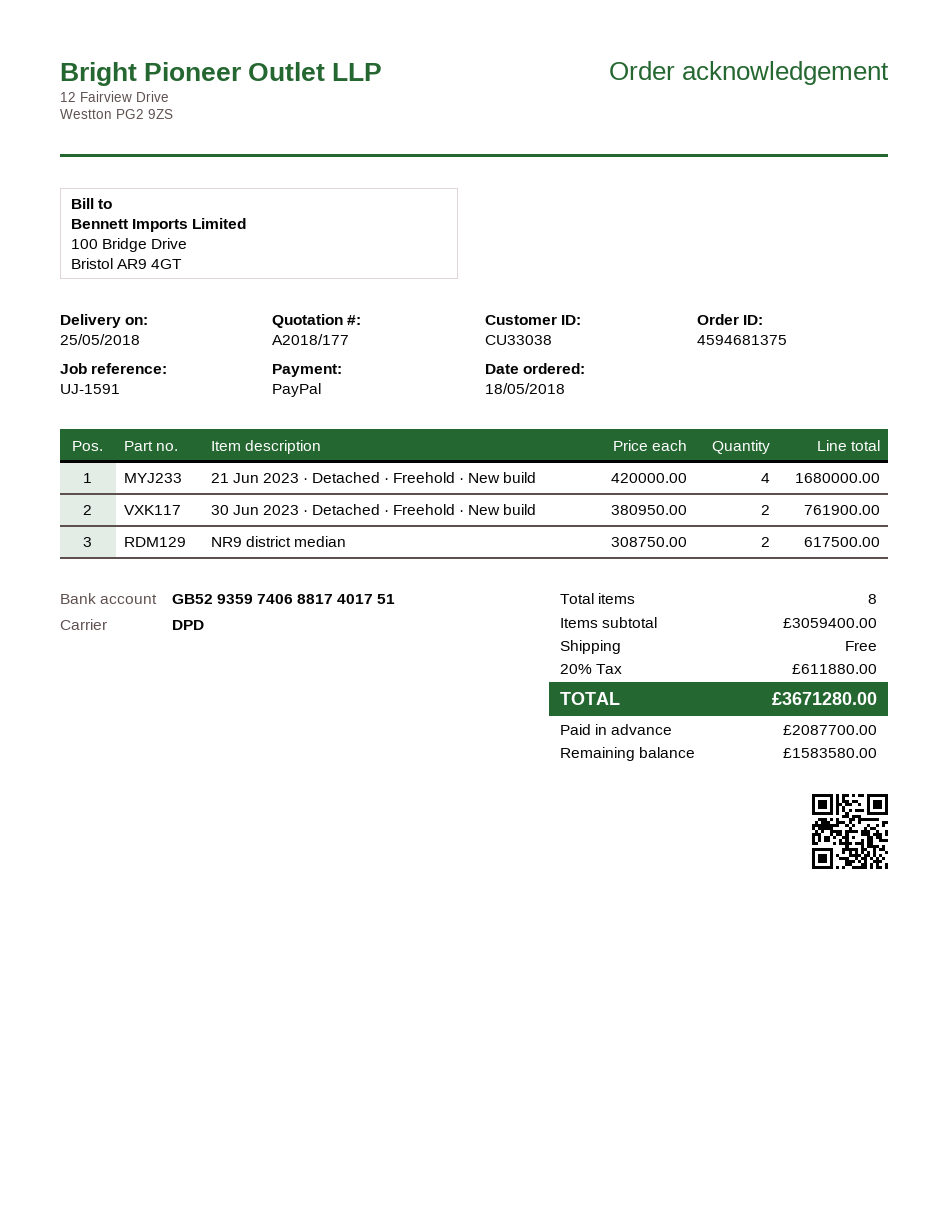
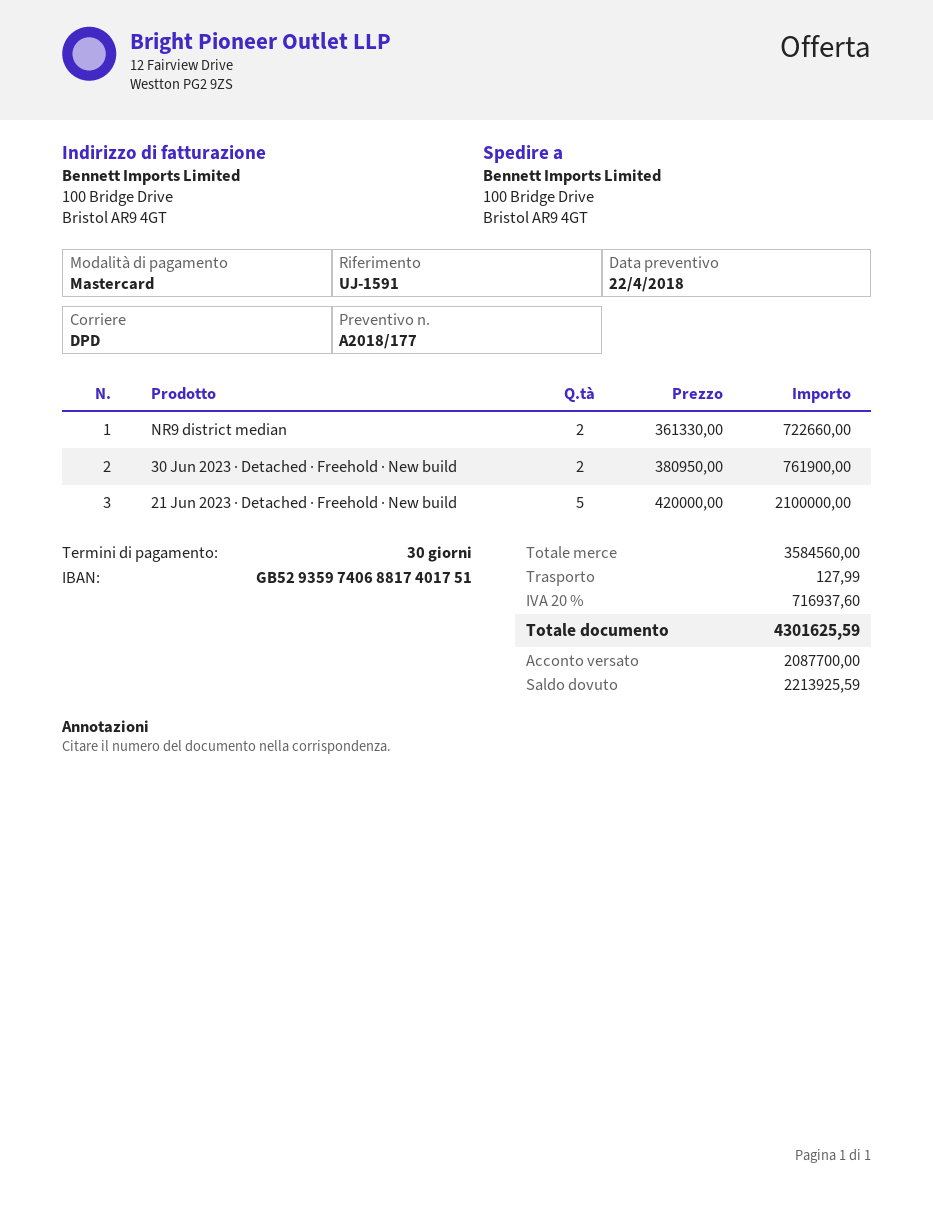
payment method: PayPal -> Mastercard
21 Jun 2023 · Detached · Freehold · New build: 4 x 420000.00 = 1680000.00 -> 5 x 420000.00 = 2100000.00
NR9 district median: 2 x 308750.00 = 617500.00 -> 2 x 361330.00 = 722660.00
subtotal: 3059400.00 -> 3584560.00
shipping: 0.00 -> 127.99
tax: 20% = 611880.00 -> 20% = 716937.60
total: 3671280.00 -> 4301625.59
balance: 1583580.00 -> 2213925.59

